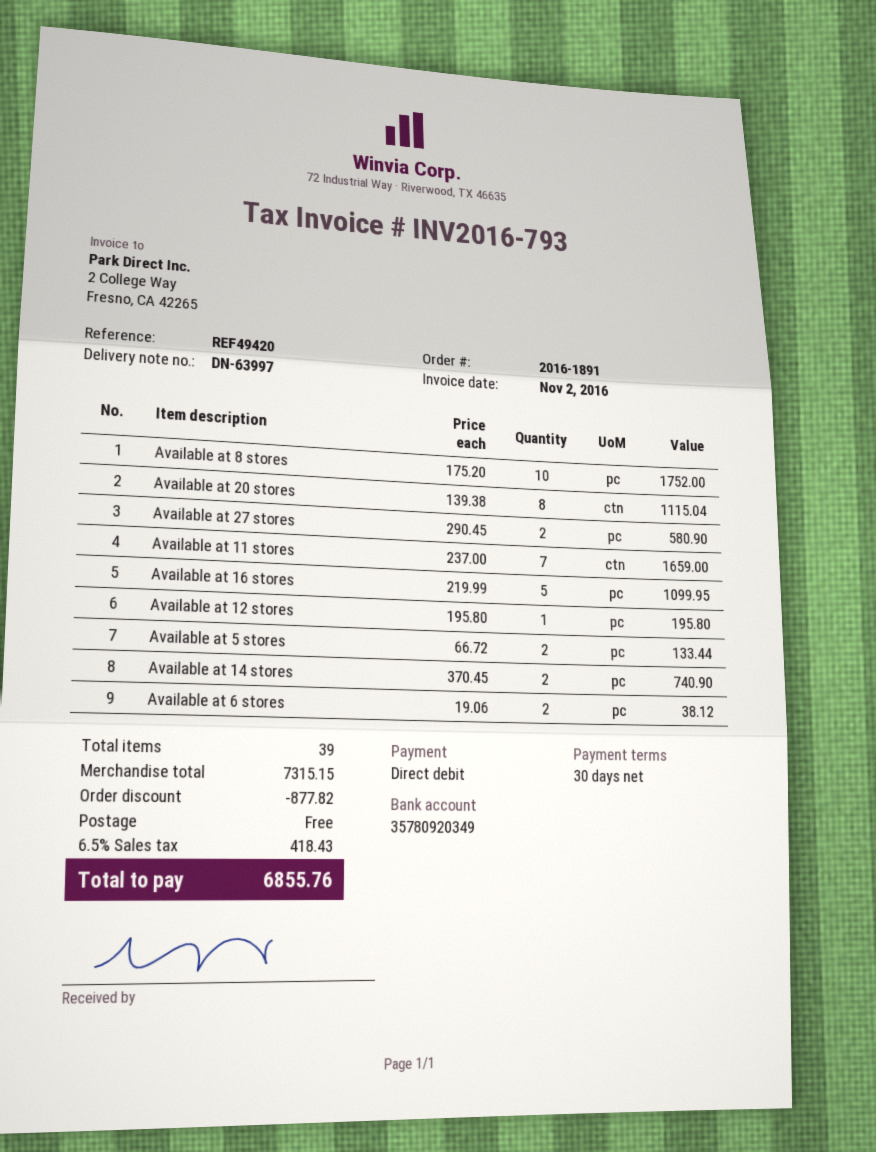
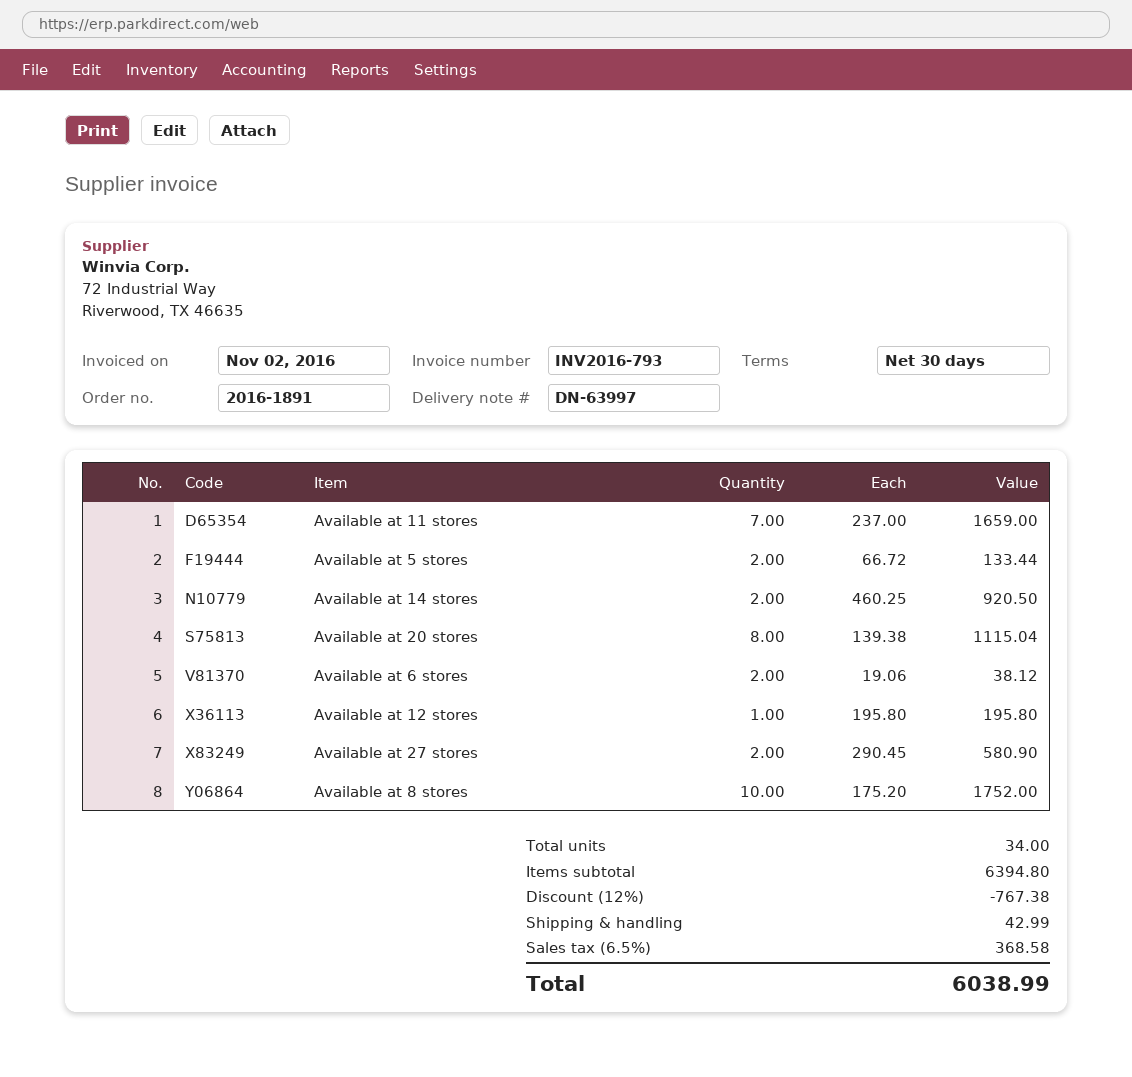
Available at 16 stores: 5 x 219.99 = 1099.95 -> none
Available at 14 stores: 2 x 370.45 = 740.90 -> 2 x 460.25 = 920.50
total quantity: 39 -> 34
subtotal: 7315.15 -> 6394.80
discount: 877.82 -> 767.38
shipping: 0.00 -> 42.99
tax: 6.5% = 418.43 -> 6.5% = 368.58
total: 6855.76 -> 6038.99

